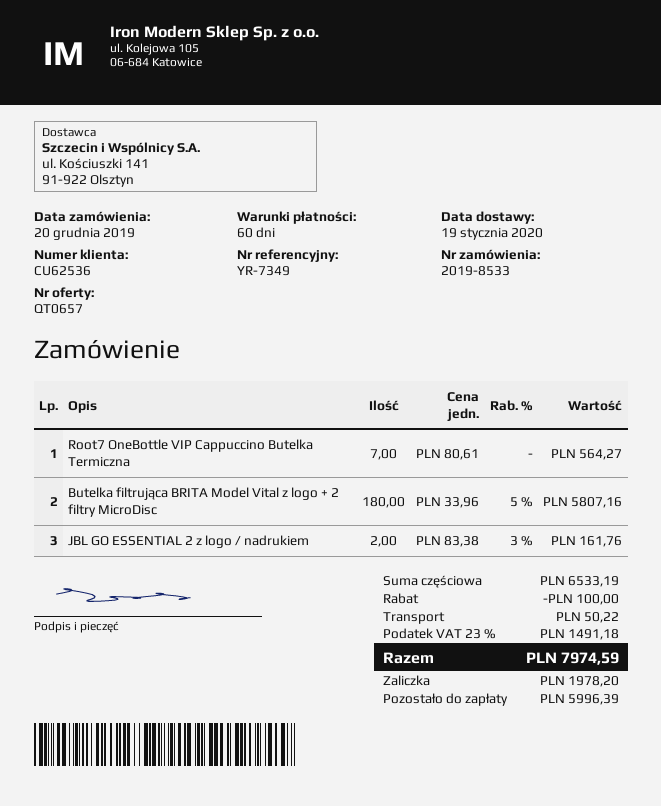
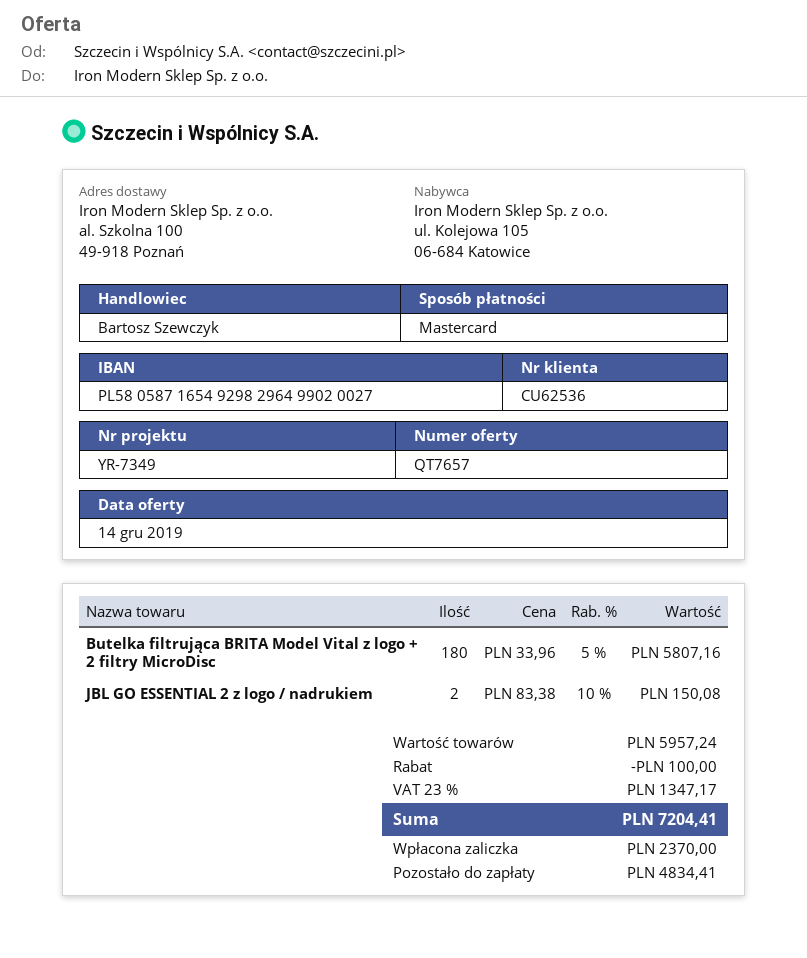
quote number: QT0657 -> QT7657
Root7 OneBottle VIP Cappuccino Butelka Termiczna: 7 x 80.61 = 564.27 -> none
JBL GO ESSENTIAL 2 z logo / nadrukiem: 2 x 83.38 - 3% = 161.76 -> 2 x 83.38 - 10% = 150.08
subtotal: 6533.19 -> 5957.24
shipping: 50.22 -> none
tax: 23% = 1491.18 -> 23% = 1347.17
total: 7974.59 -> 7204.41
deposit: 1978.20 -> 2370.00
balance: 5996.39 -> 4834.41

